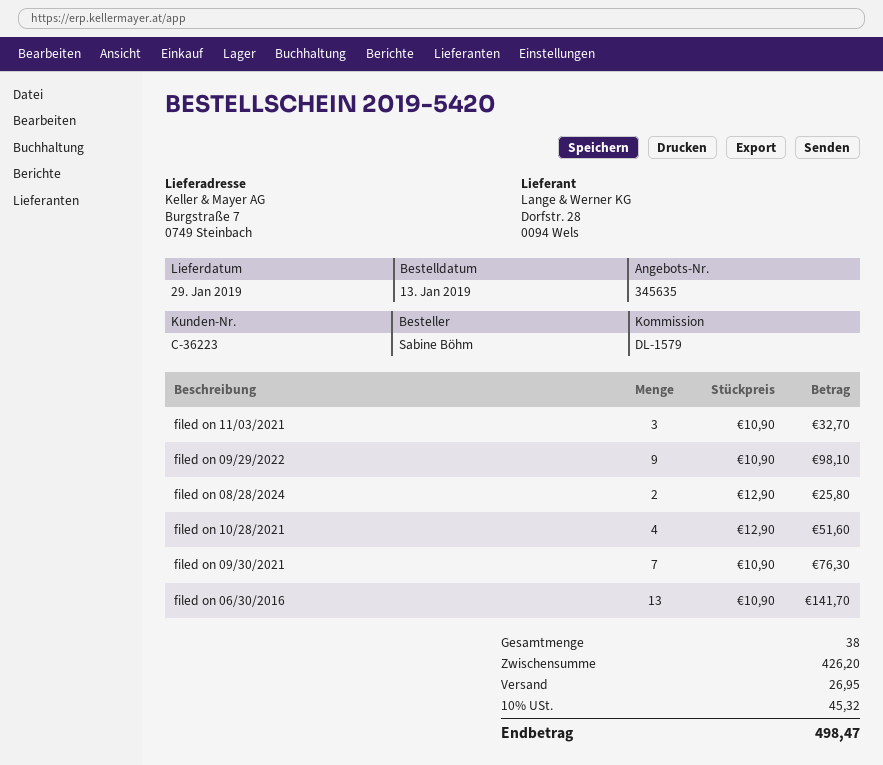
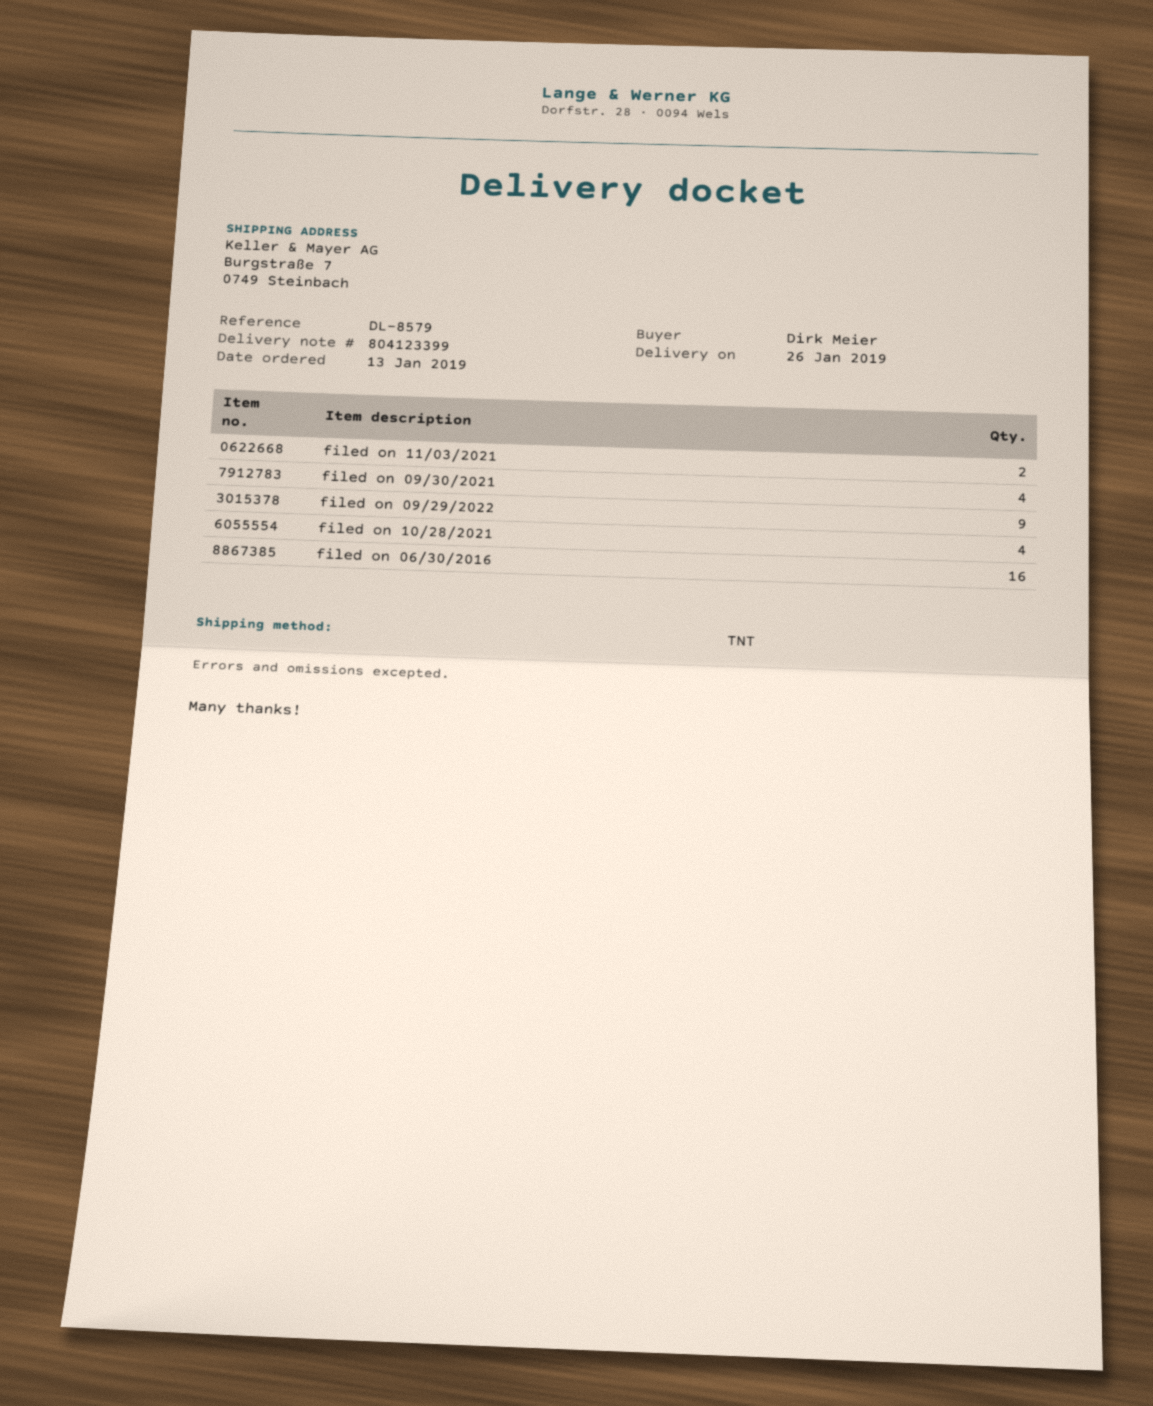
delivery date: 2019-01-29 -> 2019-01-26
reference: DL-1579 -> DL-8579
ordered by: Sabine Böhm -> Dirk Meier
filed on 11/03/2021: 3 -> 2
filed on 08/28/2024: 2 -> none
filed on 09/30/2021: 7 -> 4
filed on 06/30/2016: 13 -> 16

